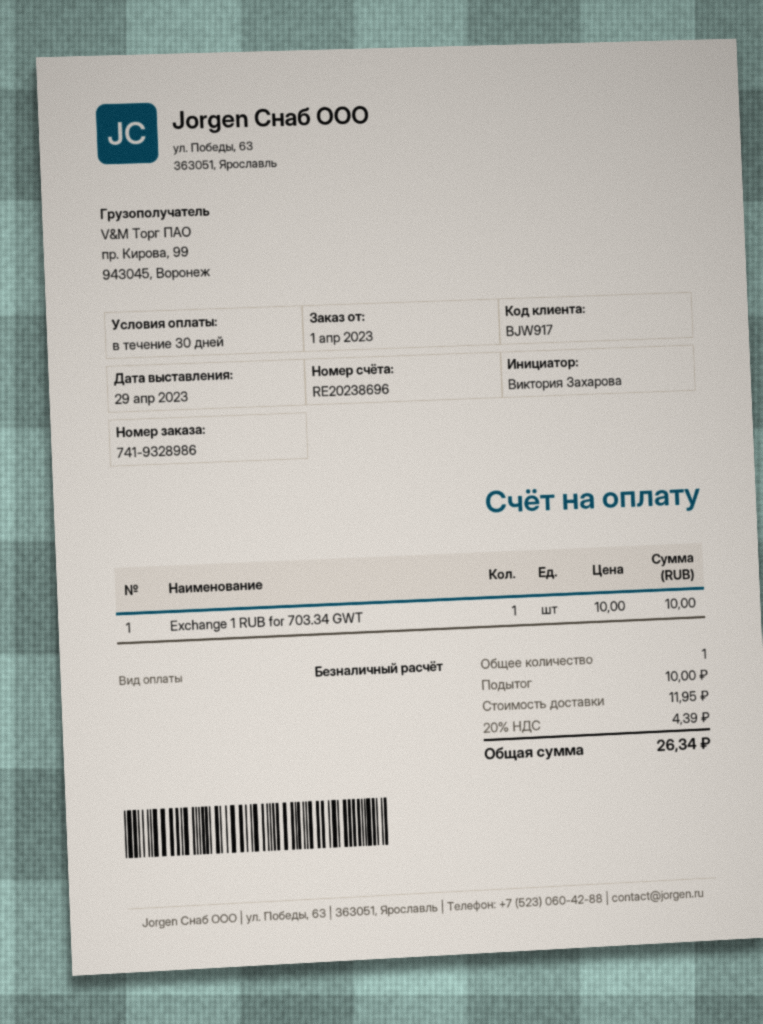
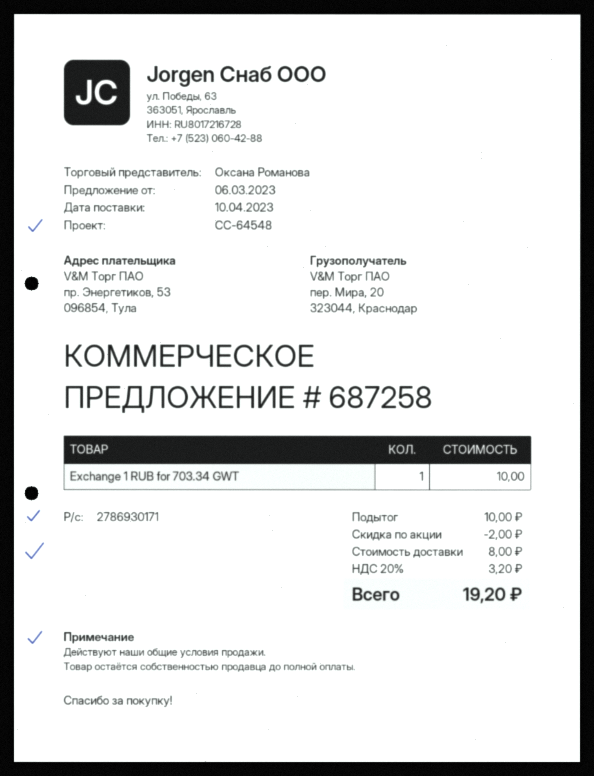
ship to: пр. Кирова, 99, 943045, Воронеж -> пер. Мира, 20, 323044, Краснодар
discount: none -> 2.00
shipping: 11.95 -> 8.00
tax: 20% = 4.39 -> 20% = 3.20
total: 26.34 -> 19.20

